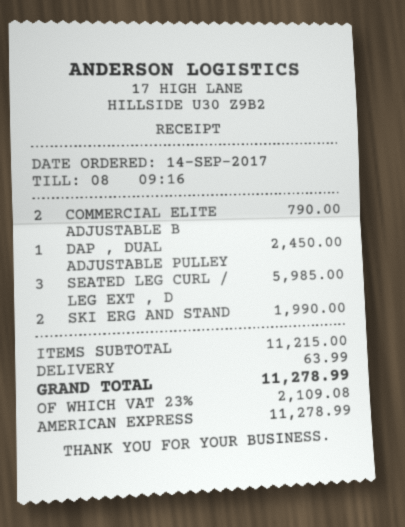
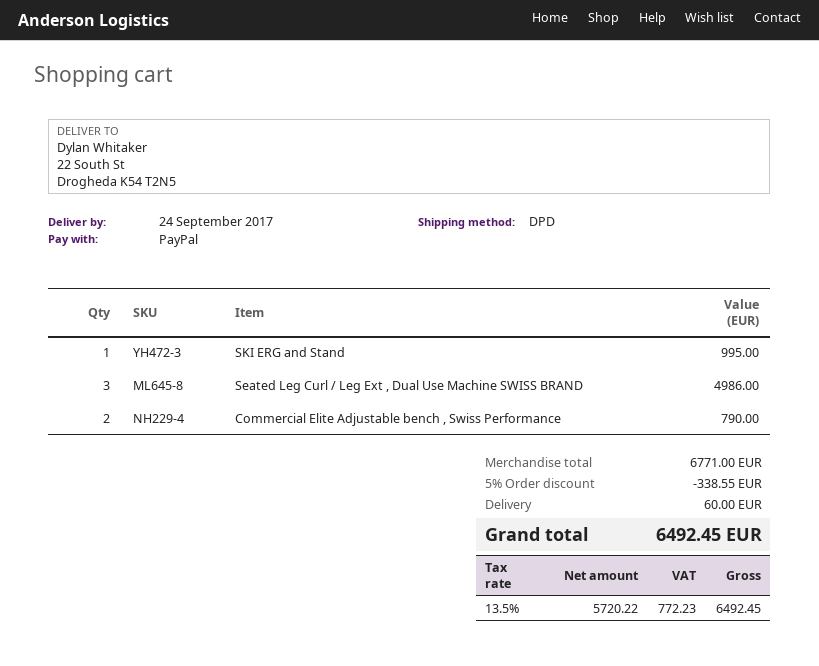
payment method: American Express -> PayPal
DAP , DUAL ADJUSTABLE PULLEY: 1 for 2450.00 -> none
SEATED LEG CURL / LEG EXT , D: 3 for 5985.00 -> 3 for 4986.00
SKI ERG AND STAND: 2 for 1990.00 -> 1 for 995.00
subtotal: 11215.00 -> 6771.00
discount: none -> 5% = 338.55
shipping: 63.99 -> 60.00
tax: 23% = 2109.08 -> 13.5% = 772.23
total: 11278.99 -> 6492.45

